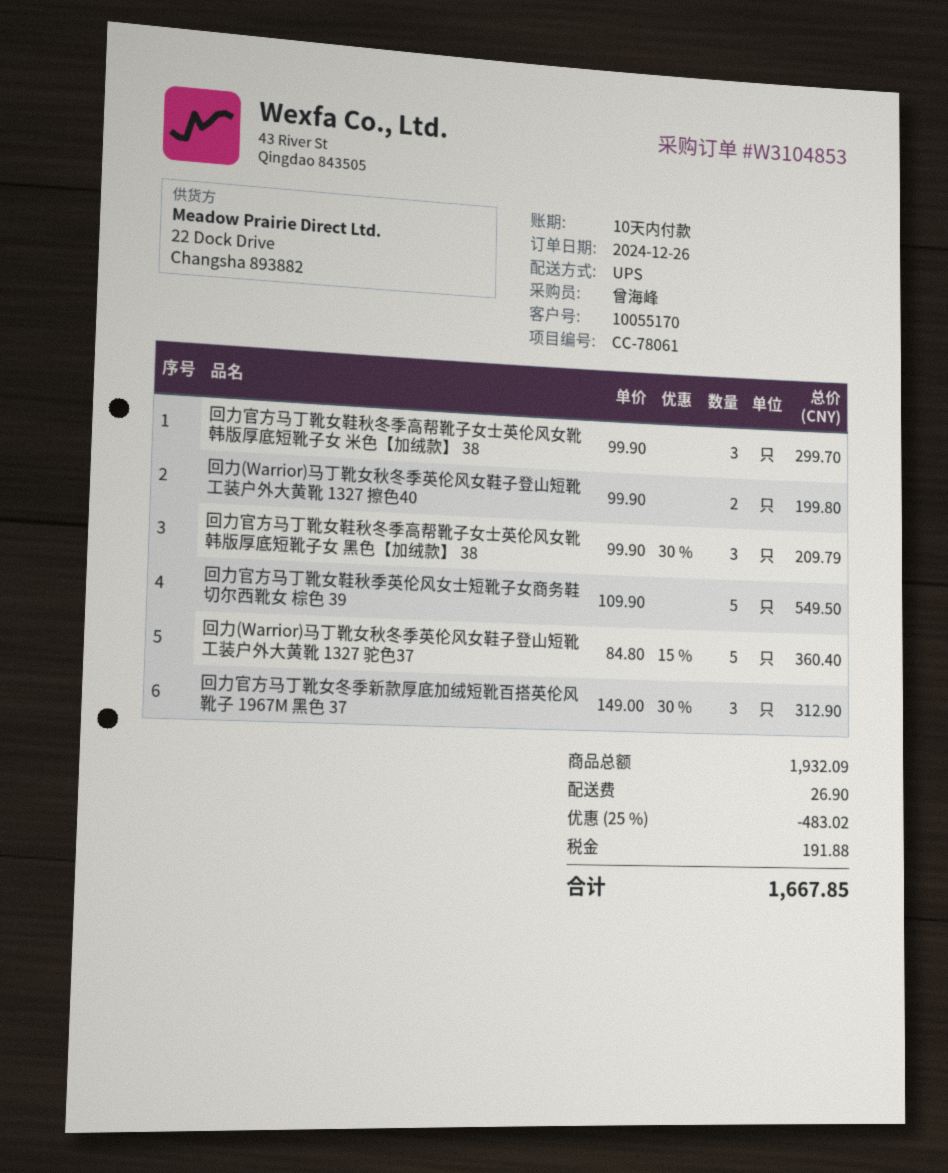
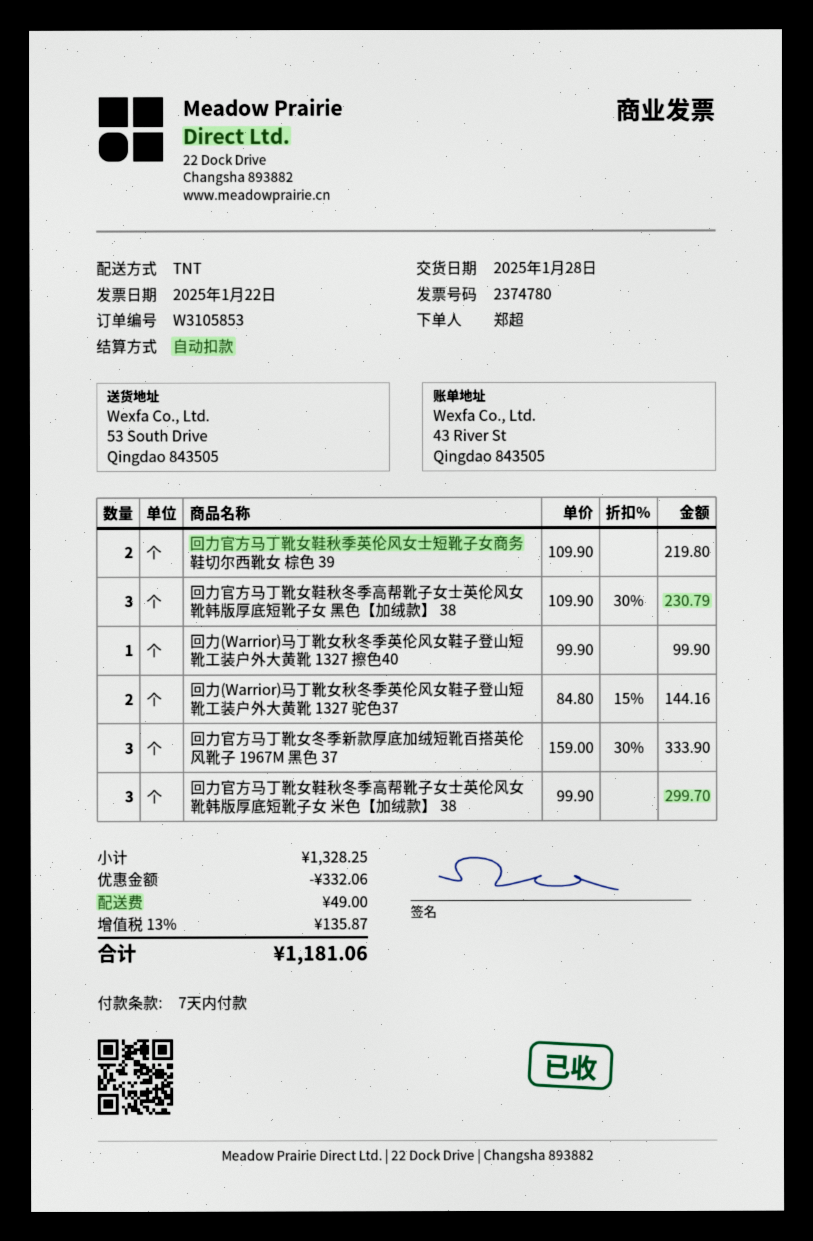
order number: W3104853 -> W3105853
payment terms: 10 days -> 7 days
ordered by: 曾海峰 -> 郑超
shipping method: UPS -> TNT
回力(Warrior)马丁靴女秋冬季英伦风女鞋子登山短靴工装户外大黄靴 1327 擦色40: 2 x 99.90 = 199.80 -> 1 x 99.90 = 99.90
回力官方马丁靴女鞋秋冬季高帮靴子女士英伦风女靴韩版厚底短靴子女 黑色【加绒款】 38: 3 x 99.90 - 30% = 209.79 -> 3 x 109.90 - 30% = 230.79
回力官方马丁靴女鞋秋季英伦风女士短靴子女商务鞋切尔西靴女 棕色 39: 5 x 109.90 = 549.50 -> 2 x 109.90 = 219.80
回力(Warrior)马丁靴女秋冬季英伦风女鞋子登山短靴工装户外大黄靴 1327 驼色37: 5 x 84.80 - 15% = 360.40 -> 2 x 84.80 - 15% = 144.16
回力官方马丁靴女冬季新款厚底加绒短靴百搭英伦风靴子 1967M 黑色 37: 3 x 149.00 - 30% = 312.90 -> 3 x 159.00 - 30% = 333.90
subtotal: 1932.09 -> 1328.25
discount: 483.02 -> 332.06
shipping: 26.90 -> 49.00
tax: 191.88 -> 135.87
total: 1667.85 -> 1181.06

